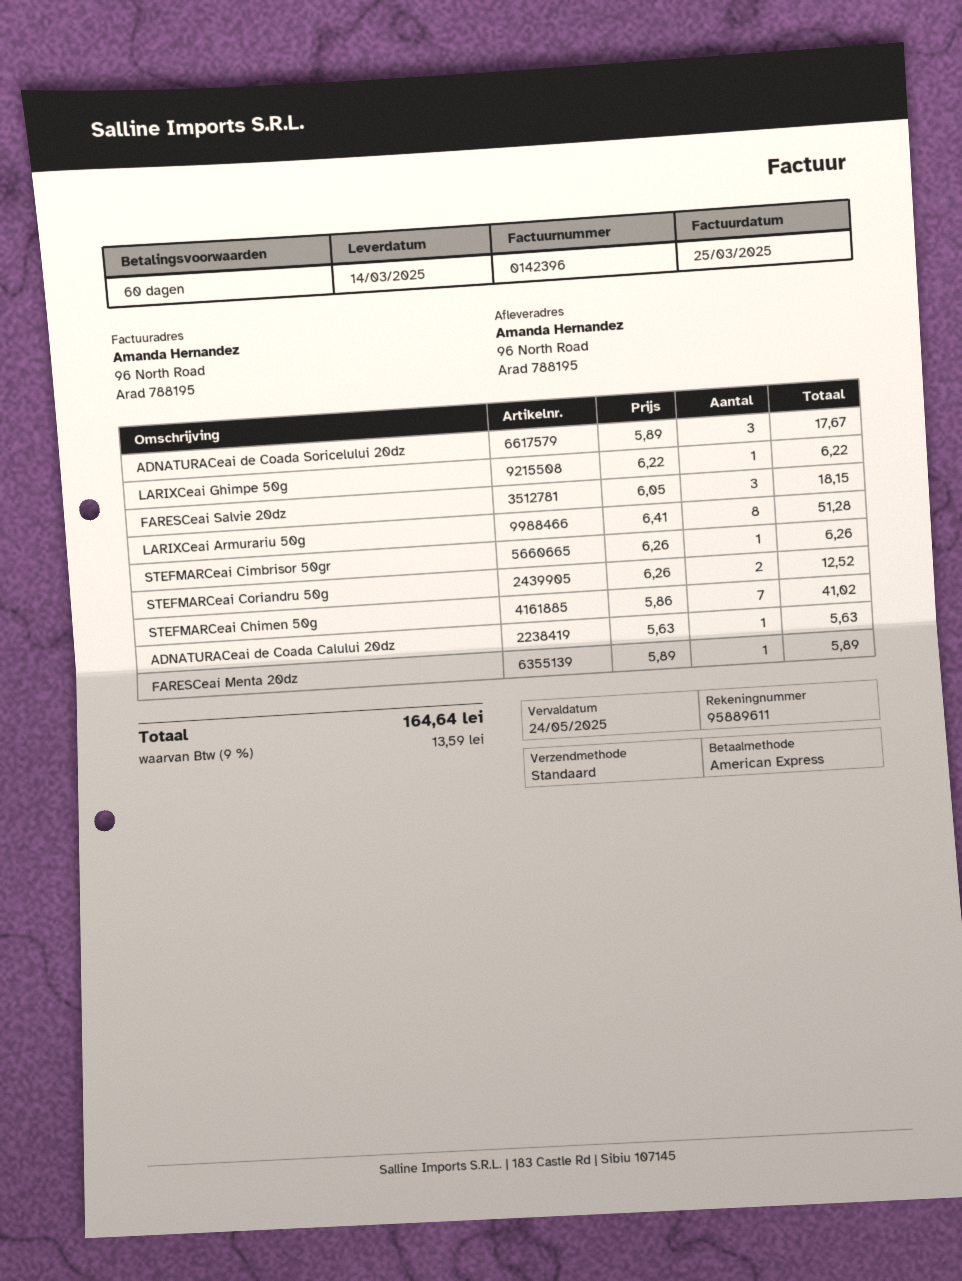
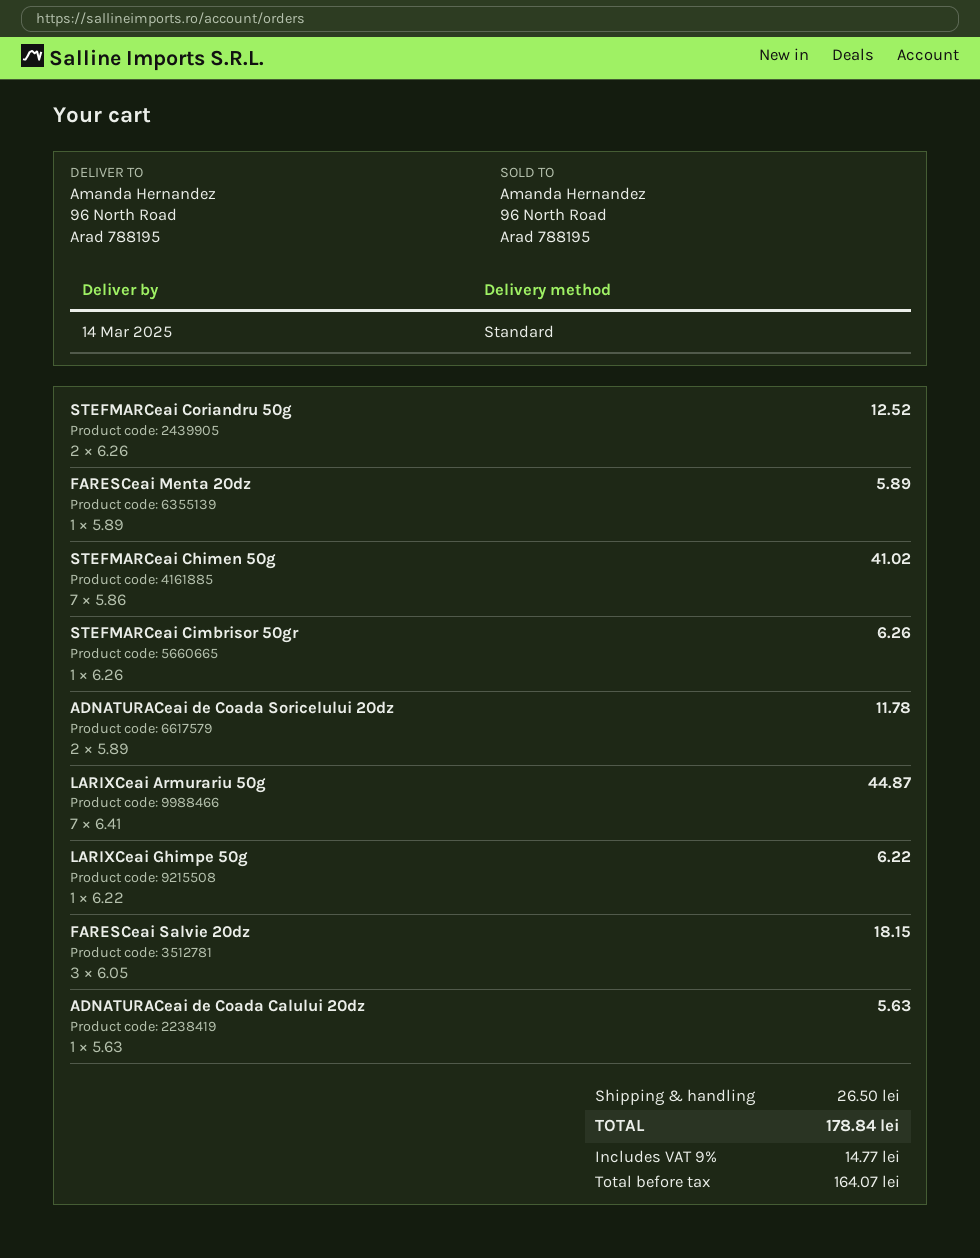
ADNATURACeai de Coada Soricelului 20dz: 3 x 5.89 = 17.67 -> 2 x 5.89 = 11.78
LARIXCeai Armurariu 50g: 8 x 6.41 = 51.28 -> 7 x 6.41 = 44.87
shipping: none -> 26.50
tax: 9% = 13.59 -> 9% = 14.77
total: 164.64 -> 178.84

